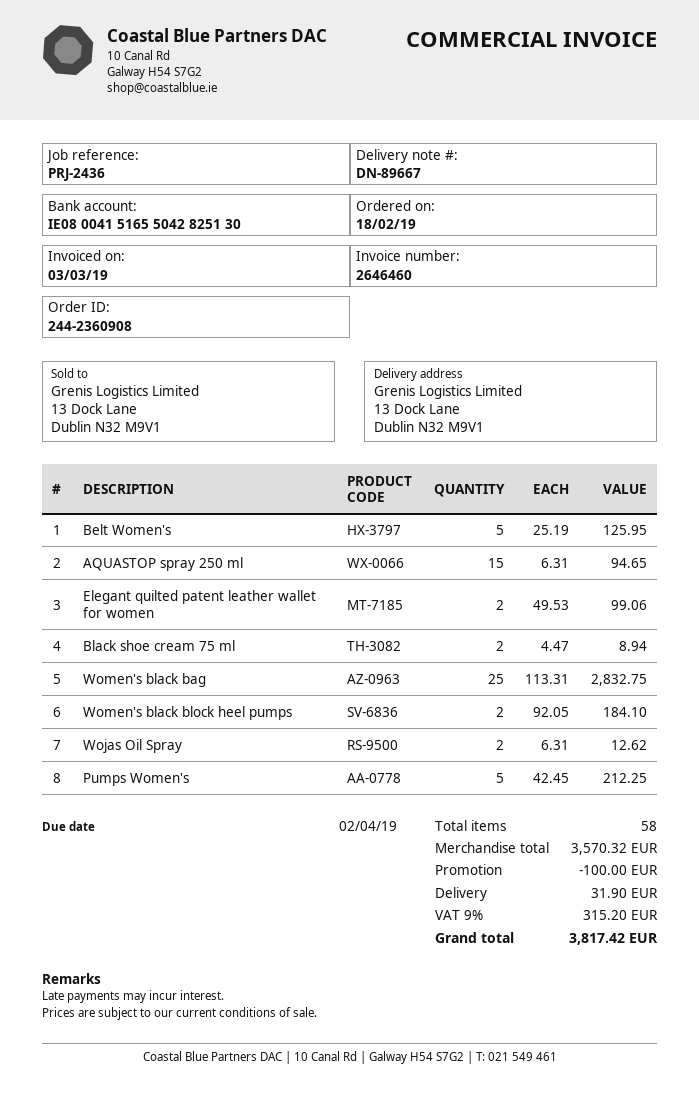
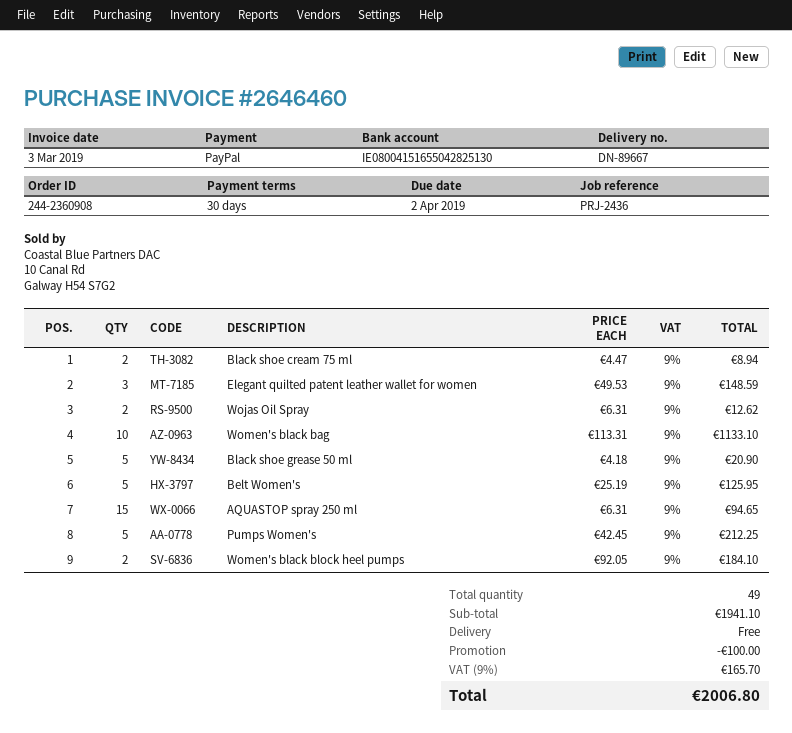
Elegant quilted patent leather wallet for women: 2 x 49.53 = 99.06 -> 3 x 49.53 = 148.59
Women's black bag: 25 x 113.31 = 2832.75 -> 10 x 113.31 = 1133.10
Black shoe grease 50 ml: none -> 5 x 4.18 = 20.90
total quantity: 58 -> 49
subtotal: 3570.32 -> 1941.10
shipping: 31.90 -> 0.00
tax: 9% = 315.20 -> 9% = 165.70
total: 3817.42 -> 2006.80

